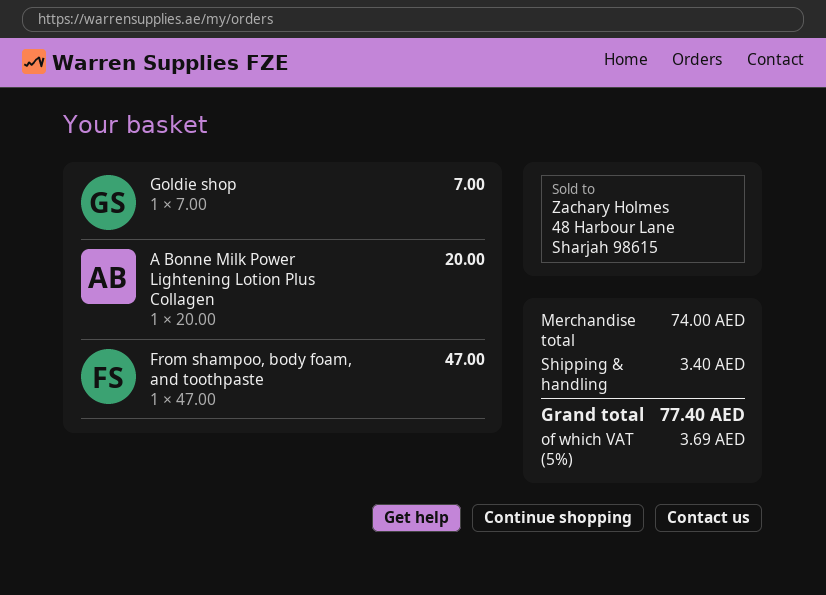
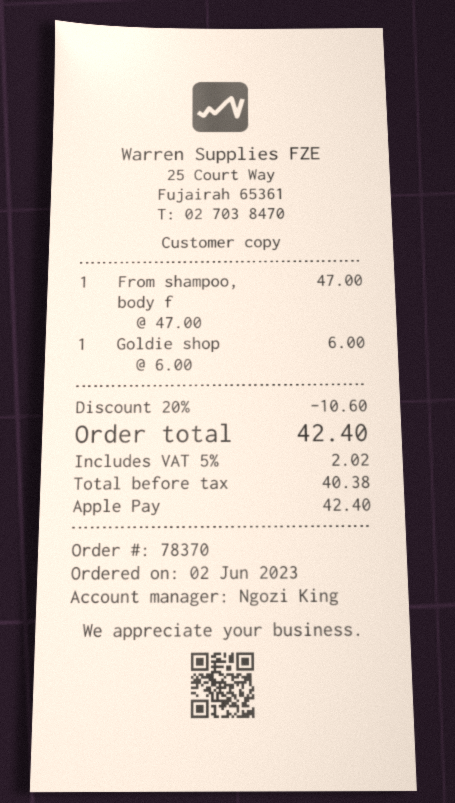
Goldie shop: 1 x 7.00 = 7.00 -> 1 x 6.00 = 6.00
A Bonne Milk Power Lightening Lotion Plus Collagen: 1 x 20.00 = 20.00 -> none
discount: none -> 20% = 10.60
shipping: 3.40 -> none
tax: 5% = 3.69 -> 5% = 2.02
total: 77.40 -> 42.40

